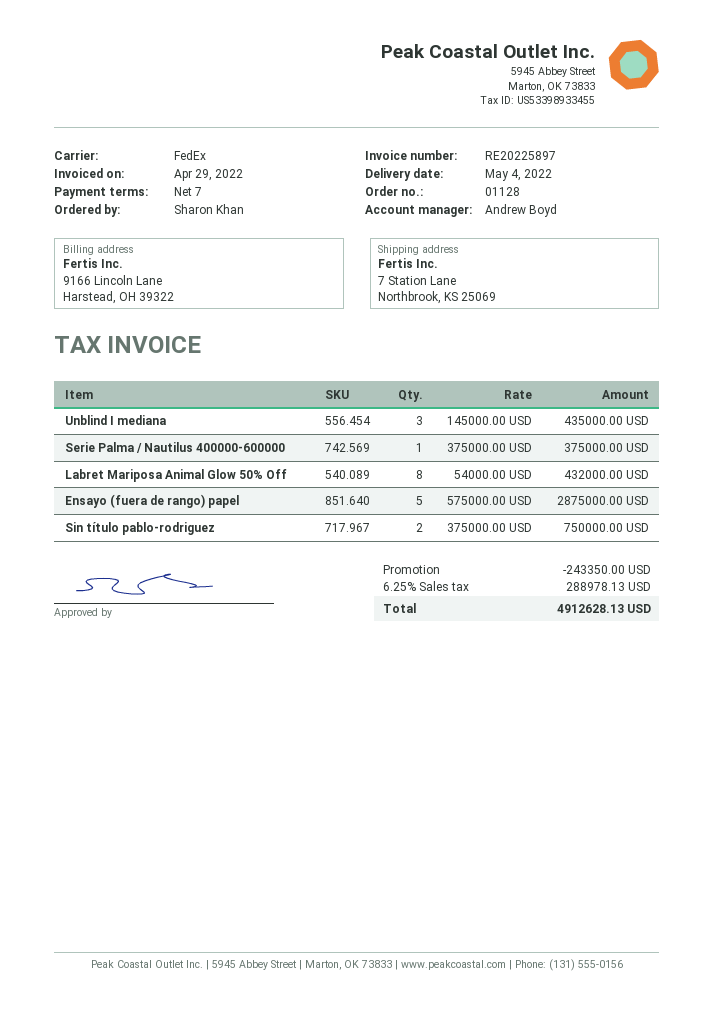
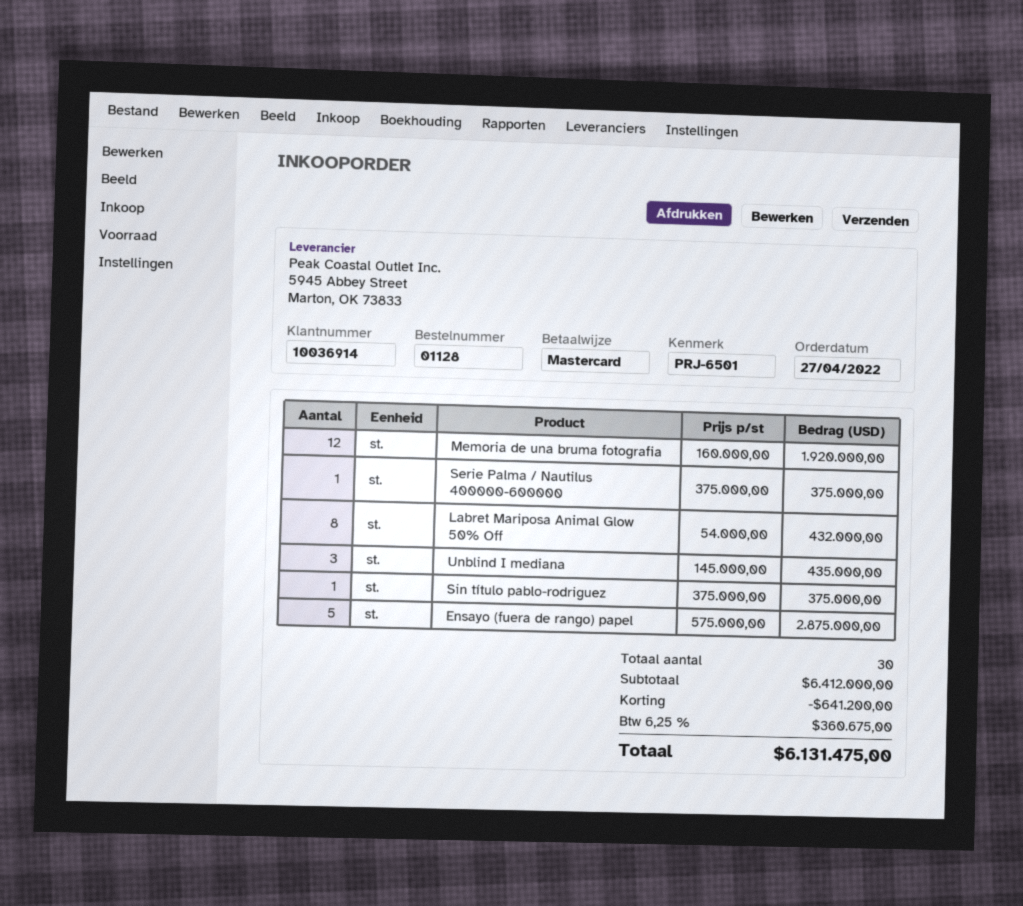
Sin título pablo-rodriguez: 2 x 375000.00 = 750000.00 -> 1 x 375000.00 = 375000.00
Memoria de una bruma fotografia: none -> 12 x 160000.00 = 1920000.00
discount: 243350.00 -> 641200.00
tax: 6.25% = 288978.13 -> 6.25% = 360675.00
total: 4912628.13 -> 6131475.00

